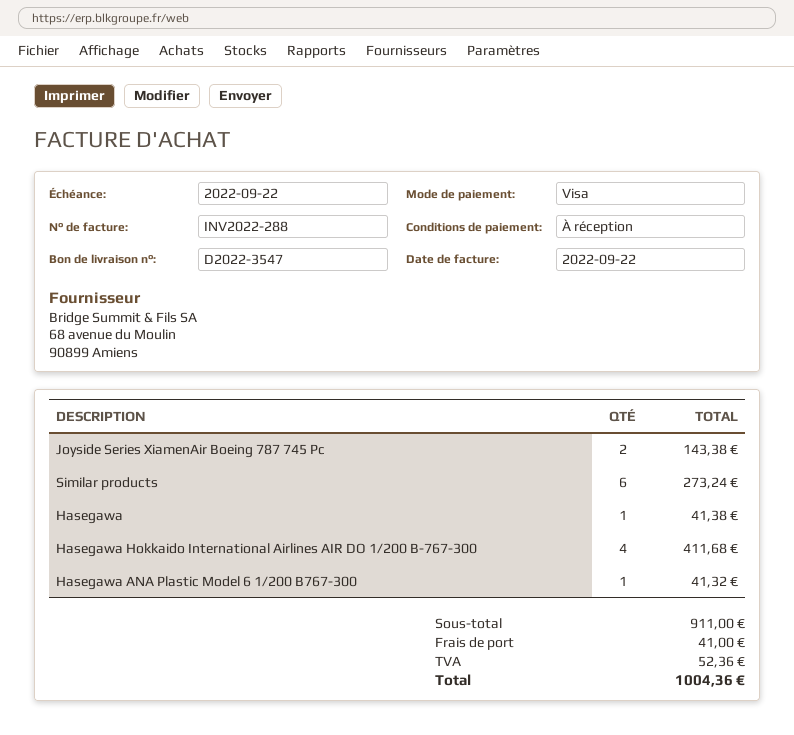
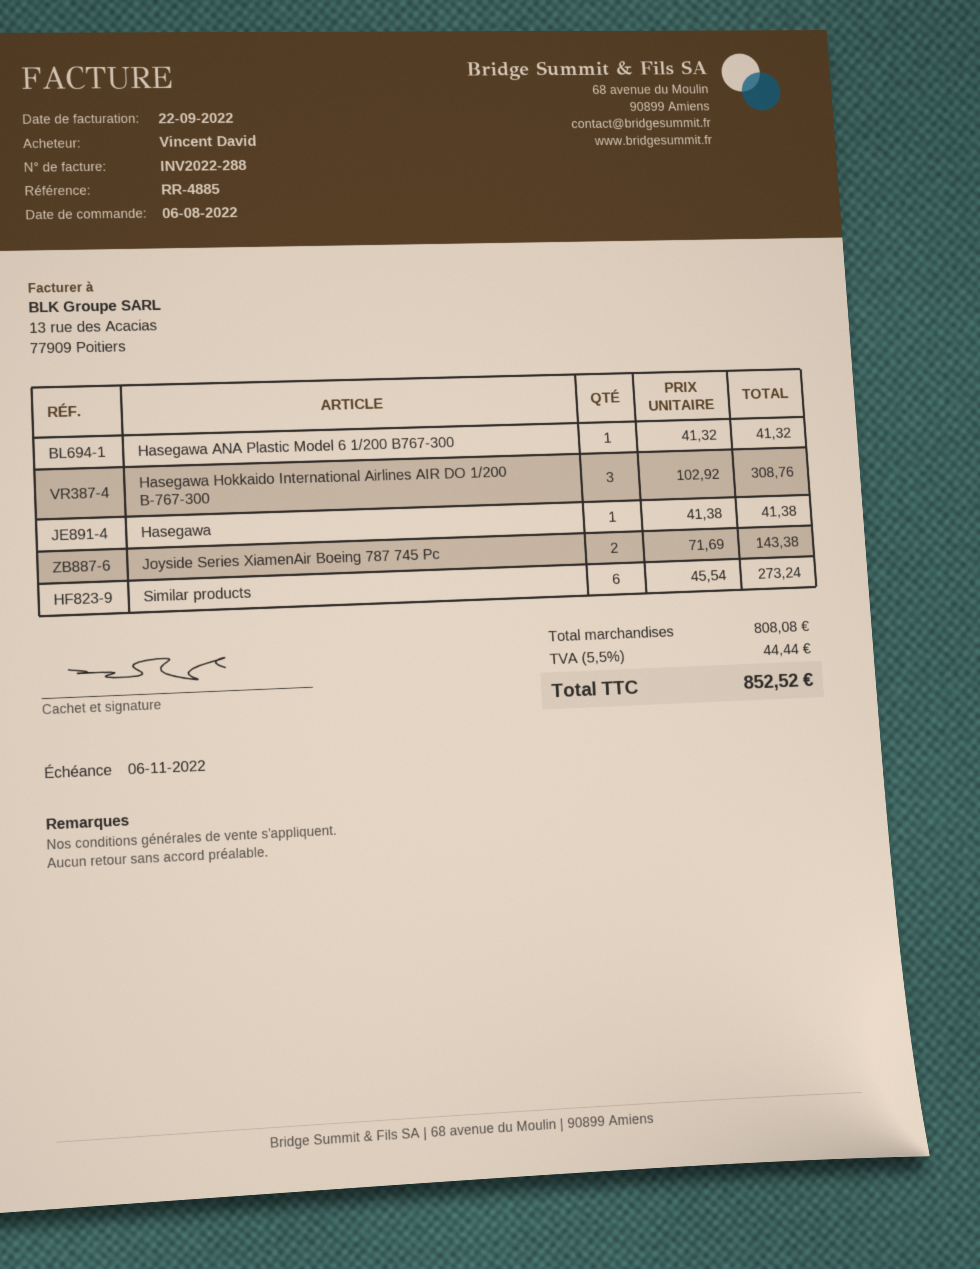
due date: 2022-09-22 -> 2022-11-06
Hasegawa Hokkaido International Airlines AIR DO 1/200 B-767-300: 4 for 411.68 -> 3 for 308.76
subtotal: 911.00 -> 808.08
shipping: 41.00 -> none
tax: 52.36 -> 44.44
total: 1004.36 -> 852.52

